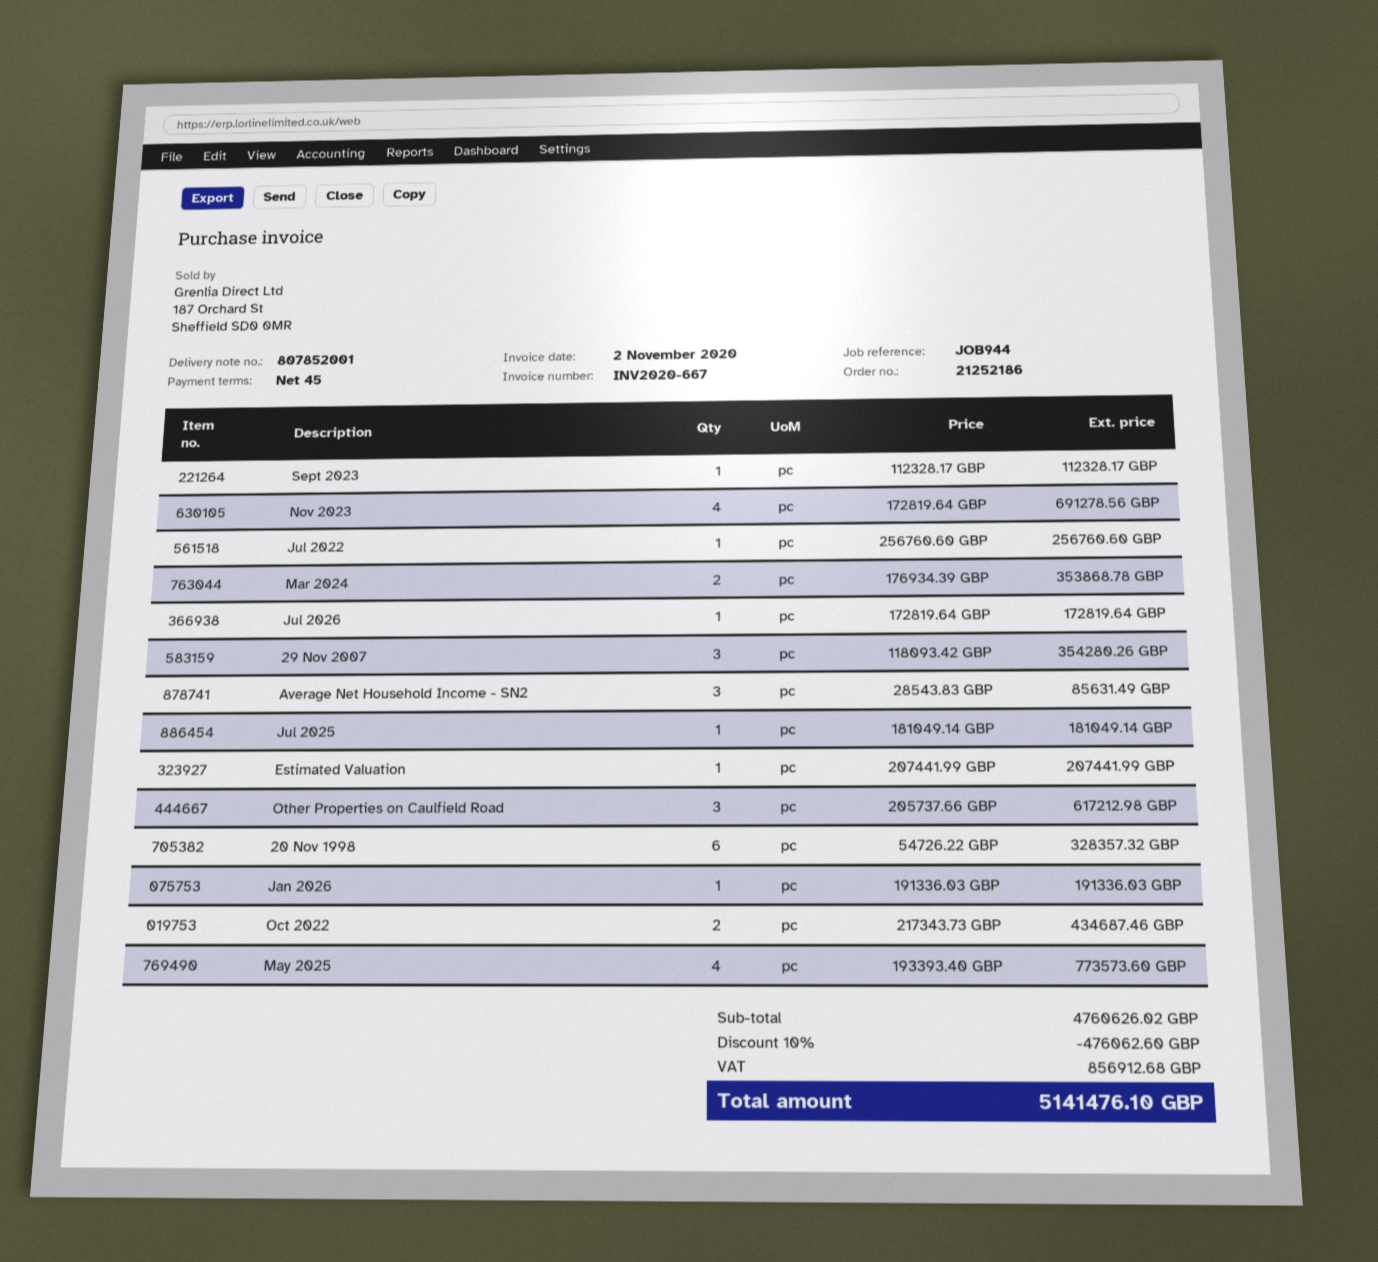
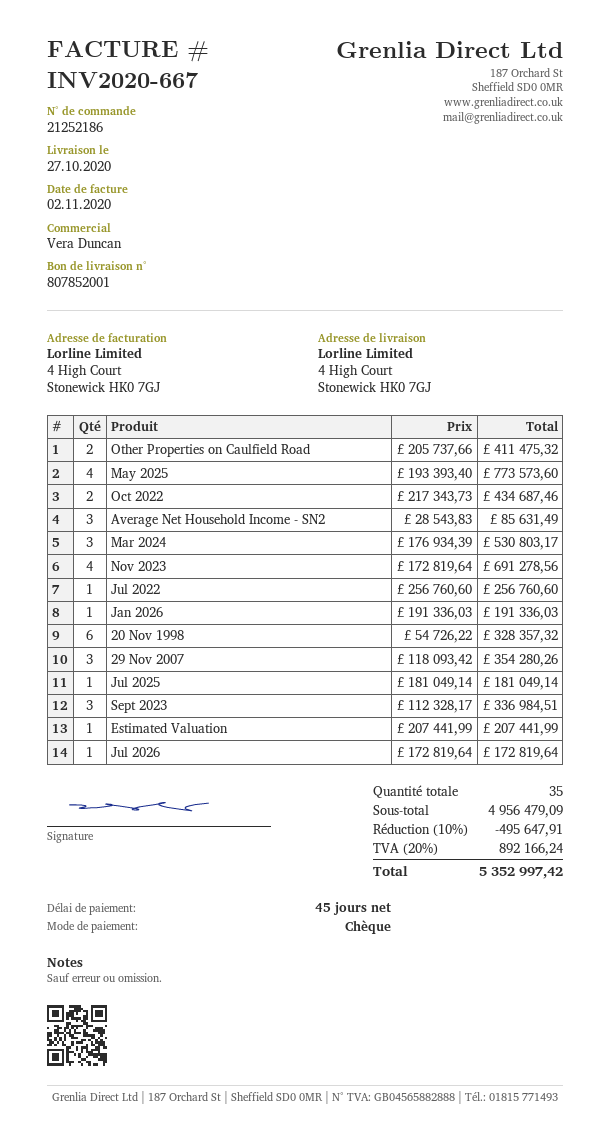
Sept 2023: 1 x 112328.17 = 112328.17 -> 3 x 112328.17 = 336984.51
Mar 2024: 2 x 176934.39 = 353868.78 -> 3 x 176934.39 = 530803.17
Other Properties on Caulfield Road: 3 x 205737.66 = 617212.98 -> 2 x 205737.66 = 411475.32
subtotal: 4760626.02 -> 4956479.09
discount: 10% = 476062.60 -> 10% = 495647.91
tax: 856912.68 -> 892166.24
total: 5141476.10 -> 5352997.42

